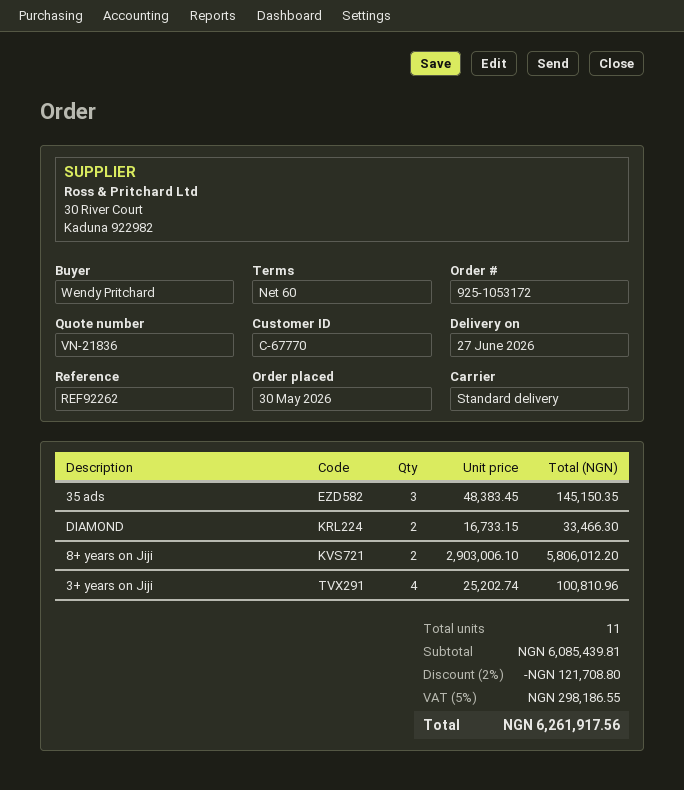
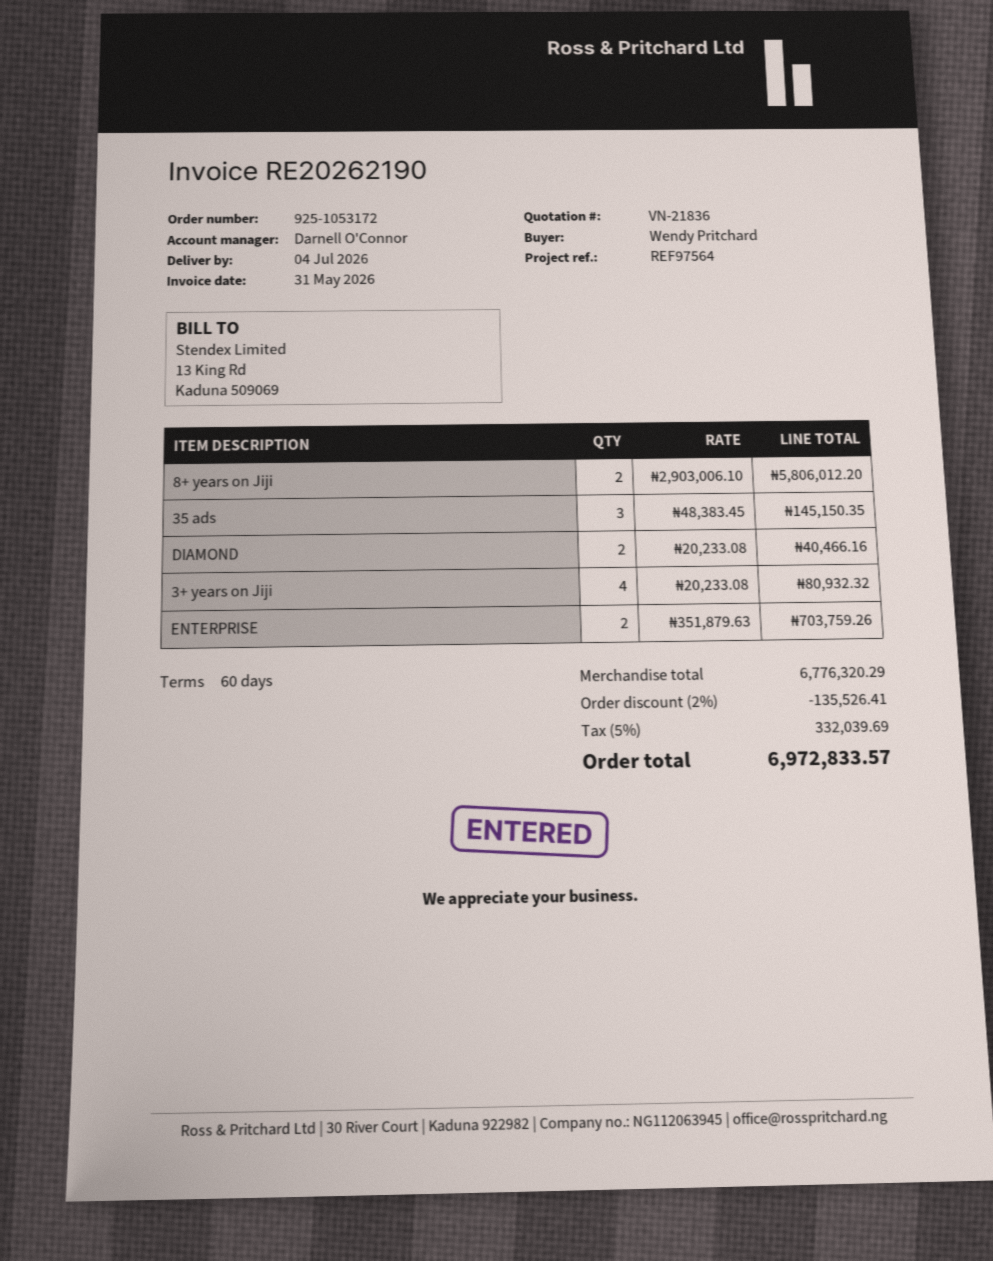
delivery date: 2026-06-27 -> 2026-07-04
reference: REF92262 -> REF97564
DIAMOND: 2 x 16733.15 = 33466.30 -> 2 x 20233.08 = 40466.16
3+ years on Jiji: 4 x 25202.74 = 100810.96 -> 4 x 20233.08 = 80932.32
ENTERPRISE: none -> 2 x 351879.63 = 703759.26
subtotal: 6085439.81 -> 6776320.29
discount: 2% = 121708.80 -> 2% = 135526.41
tax: 5% = 298186.55 -> 5% = 332039.69
total: 6261917.56 -> 6972833.57

